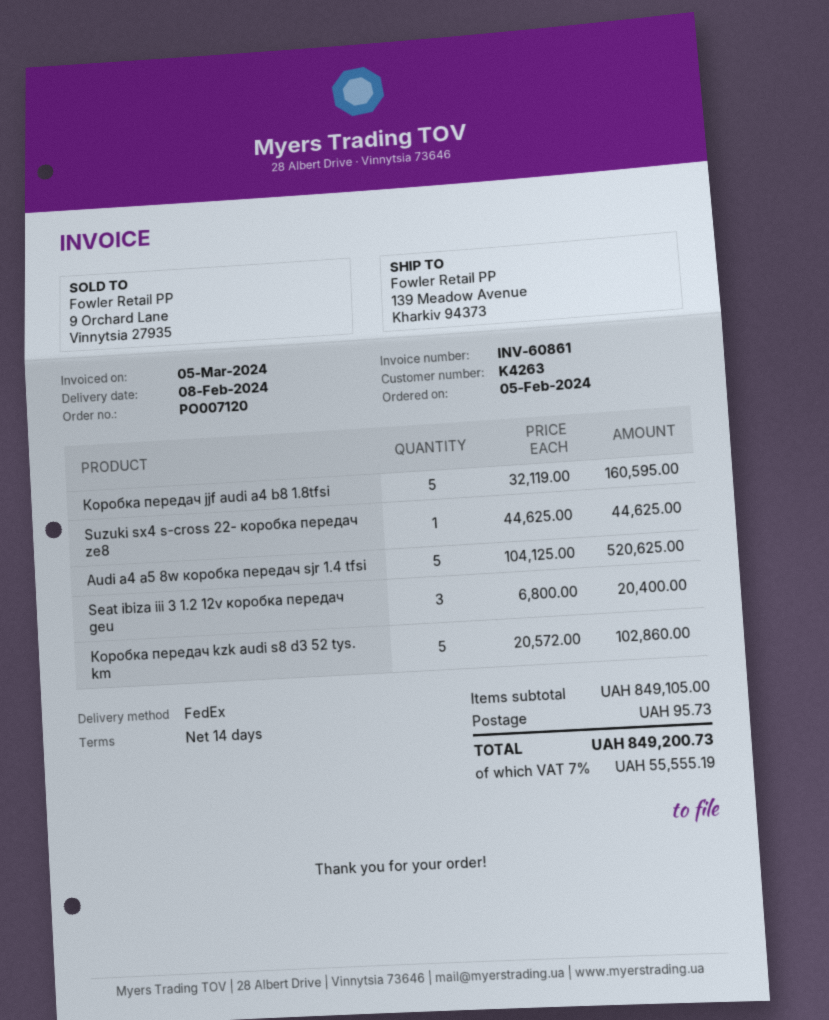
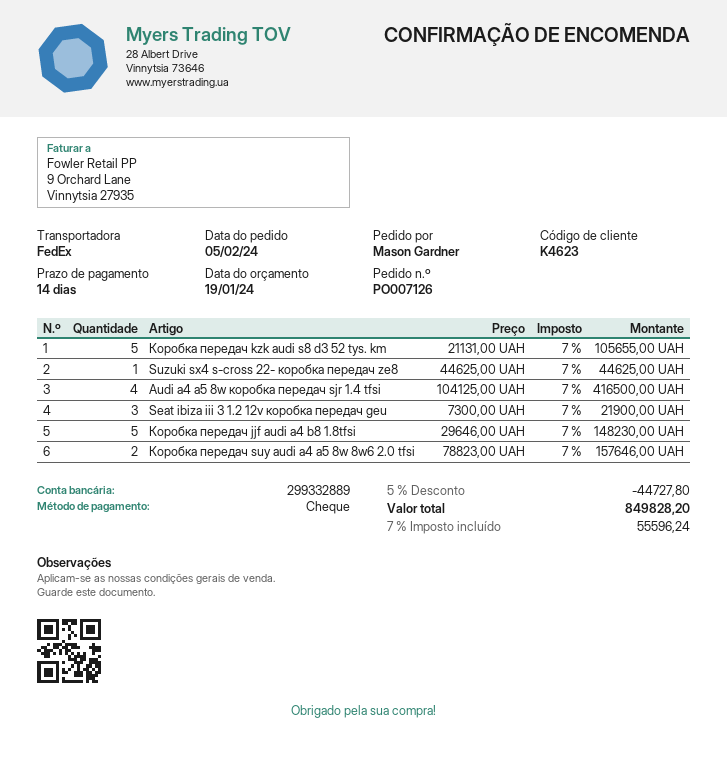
order number: PO007120 -> PO007126
customer number: K4263 -> K4623
Коробка передач jjf audi a4 b8 1.8tfsi: 5 x 32119.00 = 160595.00 -> 5 x 29646.00 = 148230.00
Audi a4 a5 8w коробка передач sjr 1.4 tfsi: 5 x 104125.00 = 520625.00 -> 4 x 104125.00 = 416500.00
Seat ibiza iii 3 1.2 12v коробка передач geu: 3 x 6800.00 = 20400.00 -> 3 x 7300.00 = 21900.00
Коробка передач kzk audi s8 d3 52 tys. km: 5 x 20572.00 = 102860.00 -> 5 x 21131.00 = 105655.00
Коробка передач suy audi a4 a5 8w 8w6 2.0 tfsi: none -> 2 x 78823.00 = 157646.00
discount: none -> 5% = 44727.80
shipping: 95.73 -> none
tax: 7% = 55555.19 -> 7% = 55596.24
total: 849200.73 -> 849828.20

